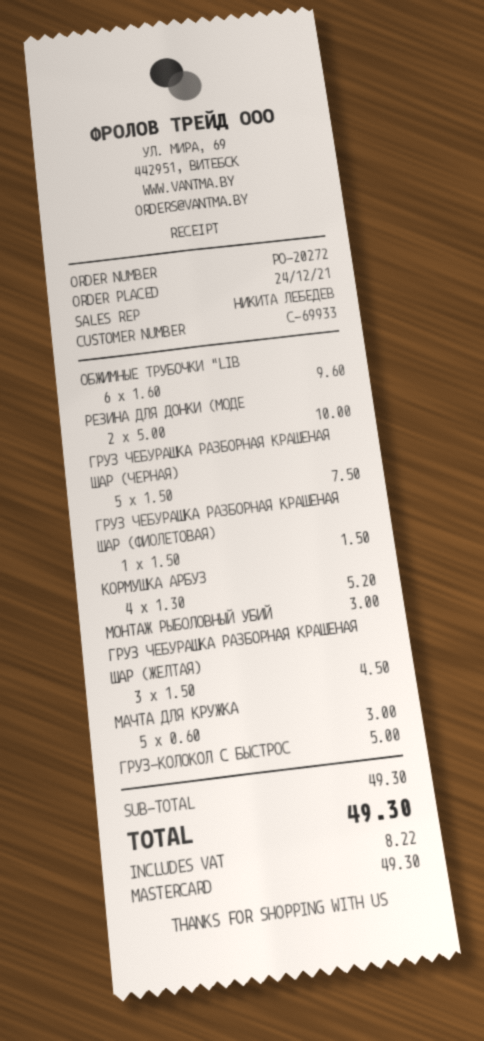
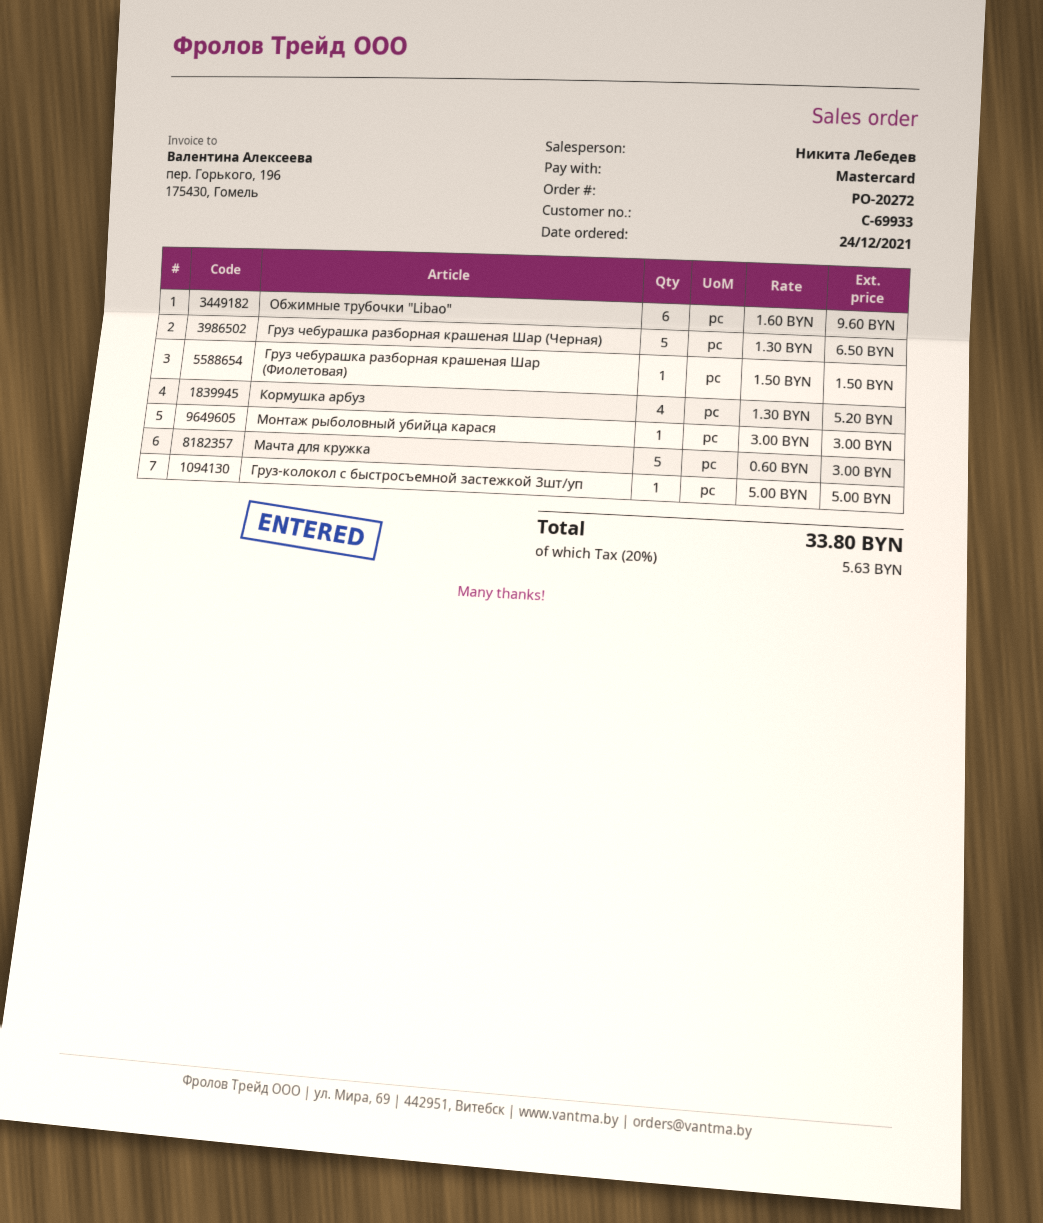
РЕЗИНА ДЛЯ ДОНКИ (МОДЕ: 2 x 5.00 = 10.00 -> none
ГРУЗ ЧЕБУРАШКА РАЗБОРНАЯ КРАШЕНАЯ ШАР (ЧЕРНАЯ): 5 x 1.50 = 7.50 -> 5 x 1.30 = 6.50
ГРУЗ ЧЕБУРАШКА РАЗБОРНАЯ КРАШЕНАЯ ШАР (ЖЕЛТАЯ): 3 x 1.50 = 4.50 -> none
tax: 8.22 -> 5.63
total: 49.30 -> 33.80

